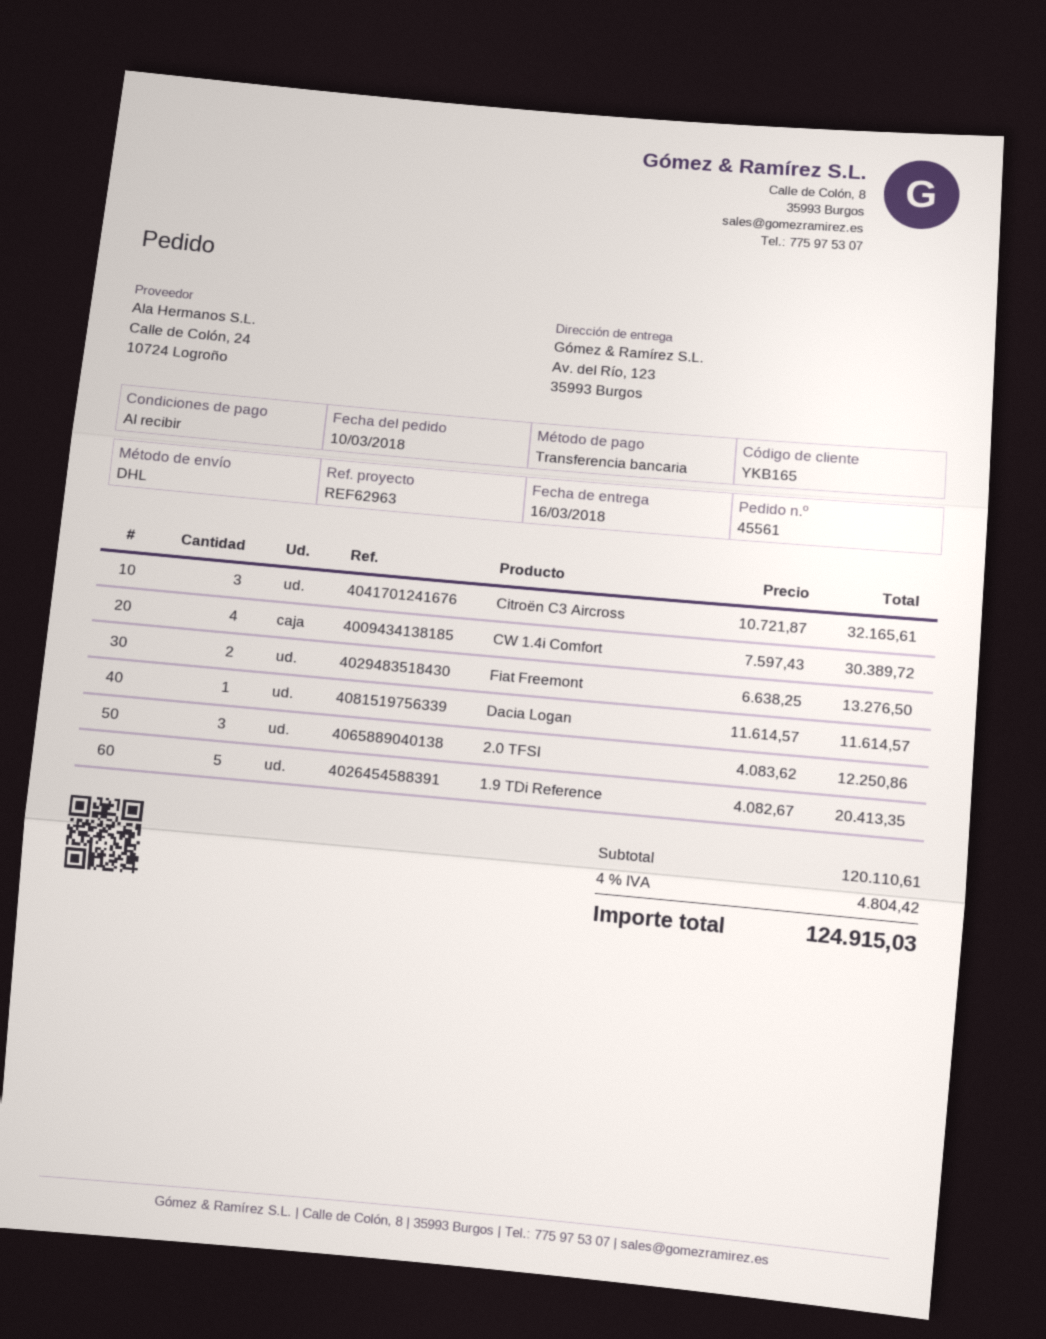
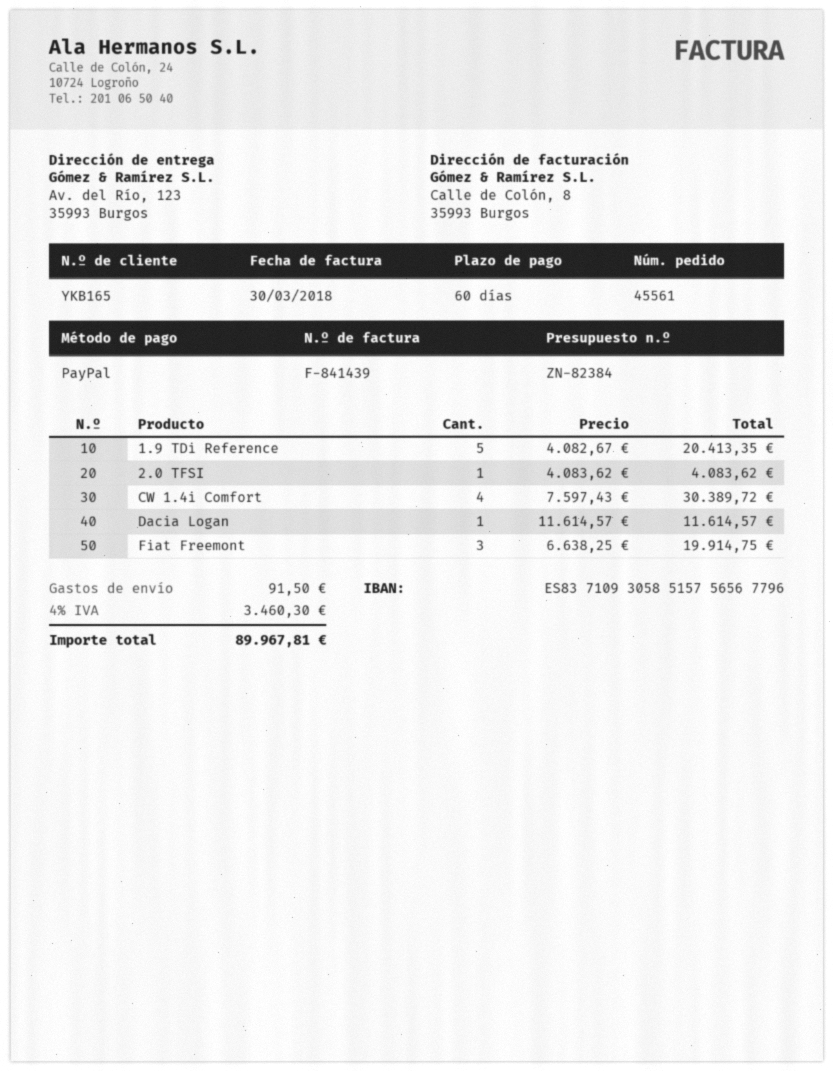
payment terms: on receipt -> 60 days
payment method: bank transfer -> PayPal
Citroën C3 Aircross: 3 x 10721.87 = 32165.61 -> none
Fiat Freemont: 2 x 6638.25 = 13276.50 -> 3 x 6638.25 = 19914.75
2.0 TFSI: 3 x 4083.62 = 12250.86 -> 1 x 4083.62 = 4083.62
shipping: none -> 91.50
tax: 4% = 4804.42 -> 4% = 3460.30
total: 124915.03 -> 89967.81

